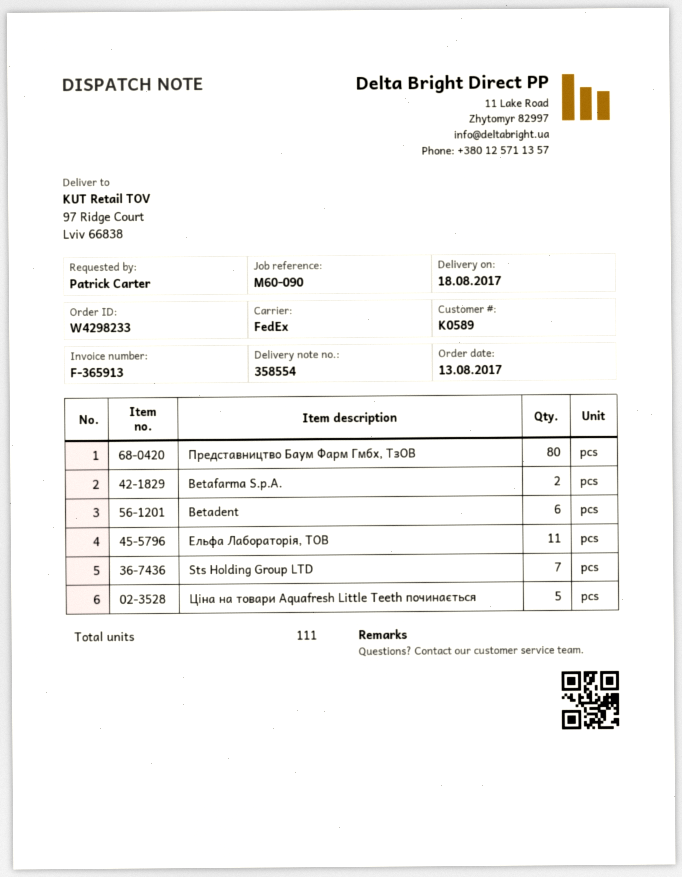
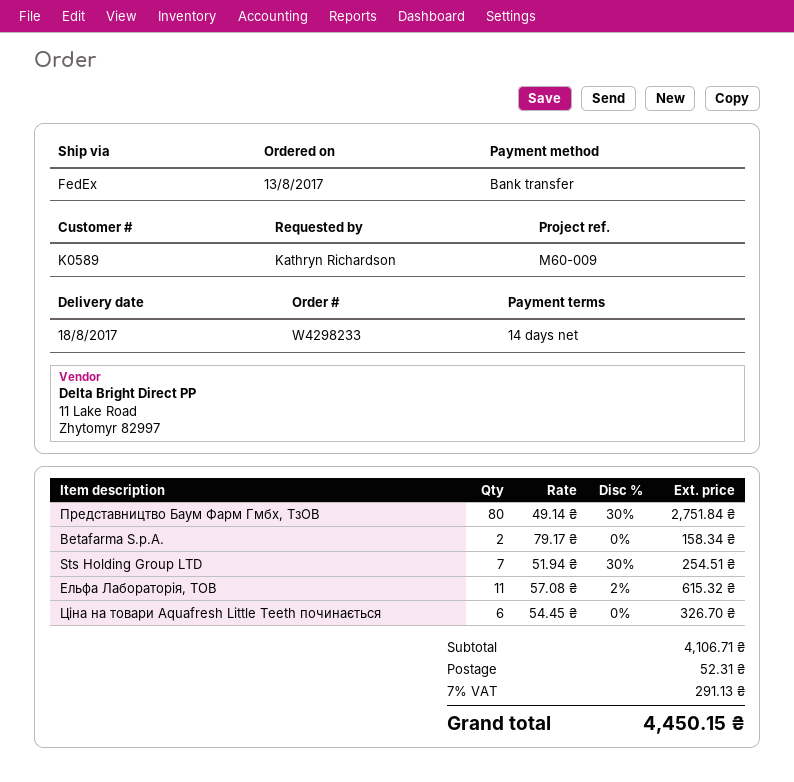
reference: M60-090 -> M60-009
ordered by: Patrick Carter -> Kathryn Richardson
Betadent: 6 -> none
Ціна на товари Aquafresh Little Teeth починається: 5 -> 6

